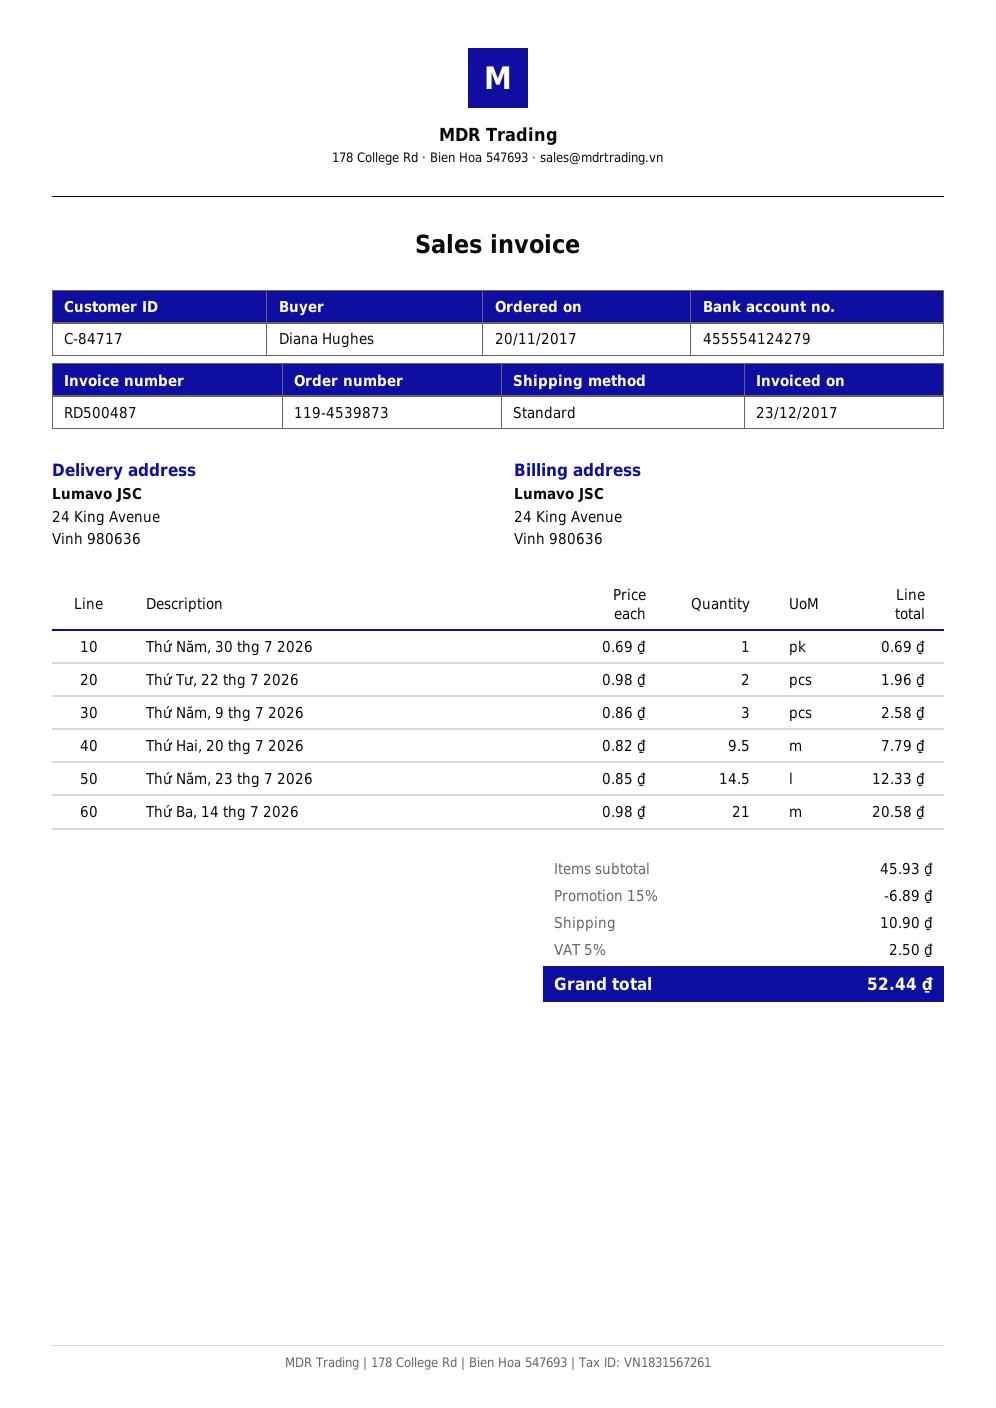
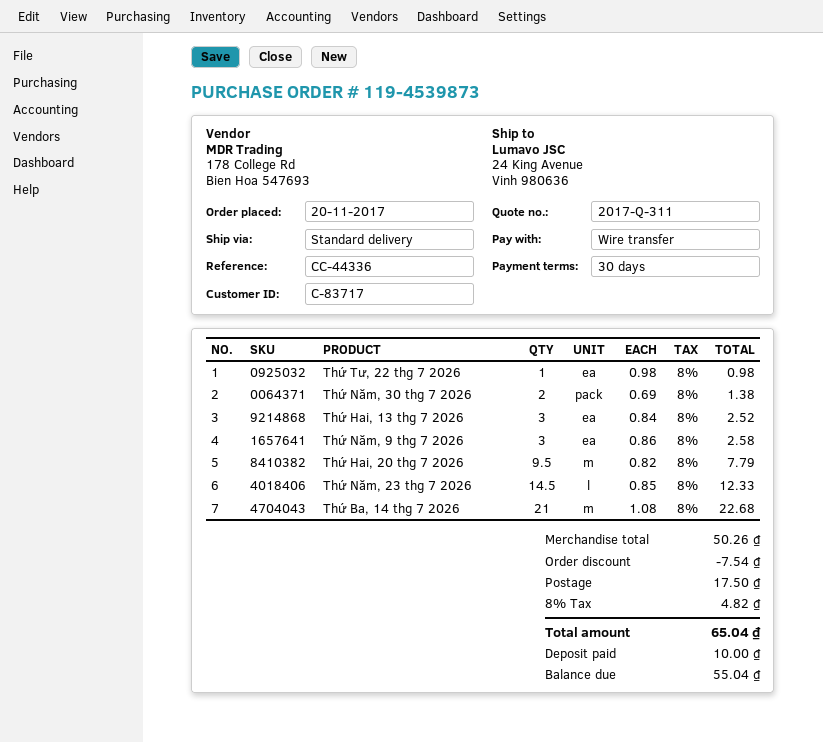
customer number: C-84717 -> C-83717
Thứ Năm, 30 thg 7 2026: 1 x 0.69 = 0.69 -> 2 x 0.69 = 1.38
Thứ Tư, 22 thg 7 2026: 2 x 0.98 = 1.96 -> 1 x 0.98 = 0.98
Thứ Ba, 14 thg 7 2026: 21 x 0.98 = 20.58 -> 21 x 1.08 = 22.68
Thứ Hai, 13 thg 7 2026: none -> 3 x 0.84 = 2.52
subtotal: 45.93 -> 50.26
discount: 6.89 -> 7.54
shipping: 10.90 -> 17.50
tax: 5% = 2.50 -> 8% = 4.82
total: 52.44 -> 65.04

